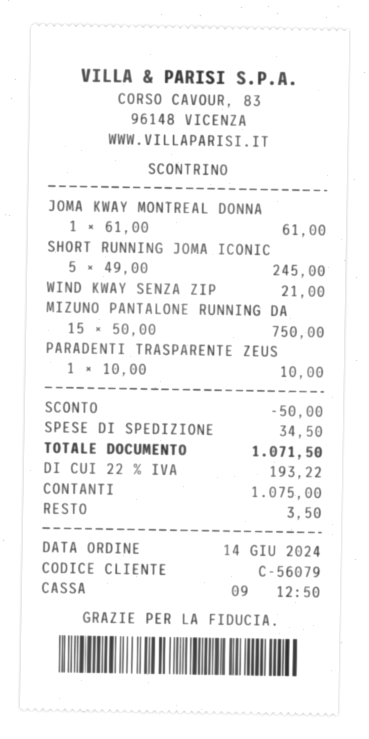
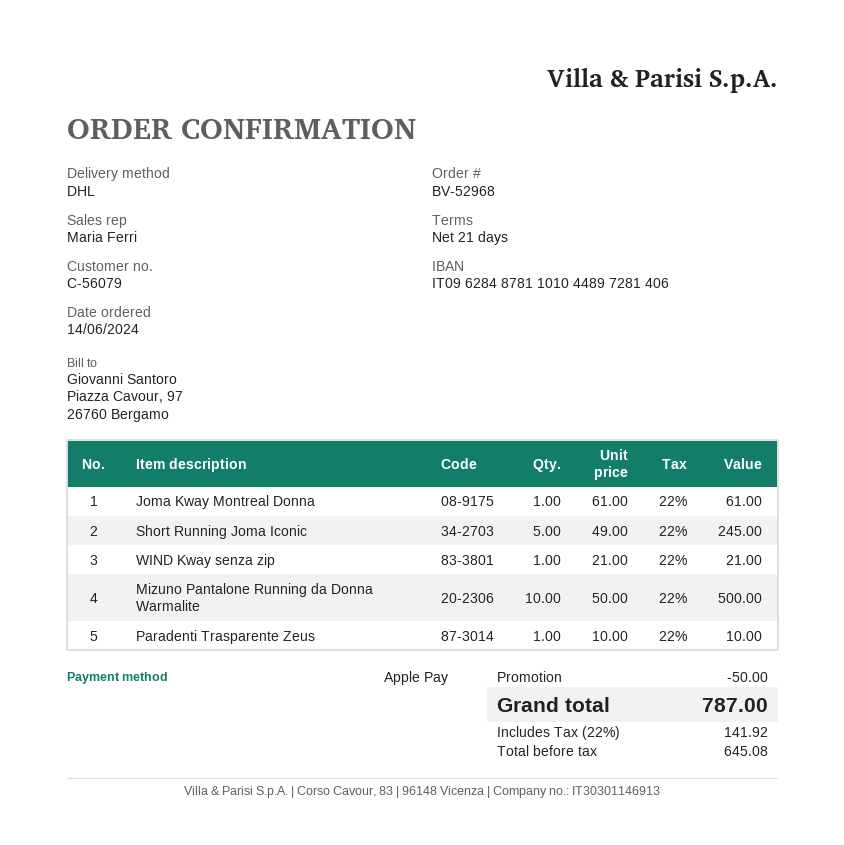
payment method: cash -> Apple Pay
MIZUNO PANTALONE RUNNING DA: 15 x 50.00 = 750.00 -> 10 x 50.00 = 500.00
shipping: 34.50 -> none
tax: 22% = 193.22 -> 22% = 141.92
total: 1071.50 -> 787.00

